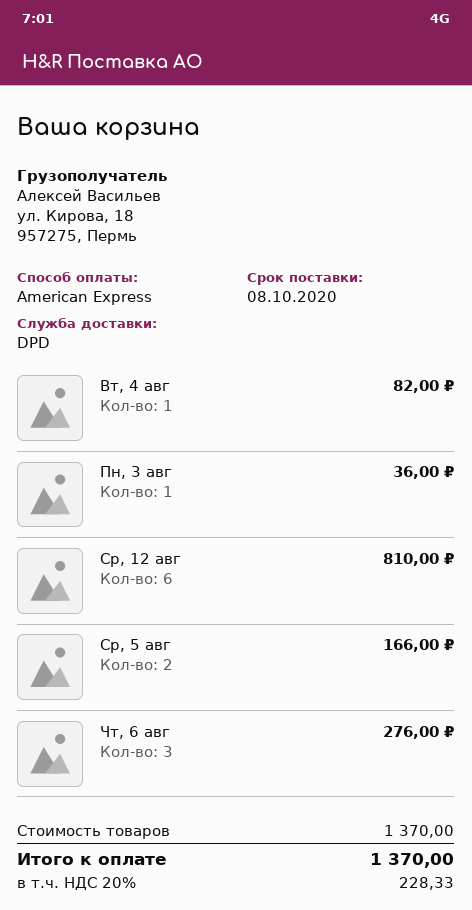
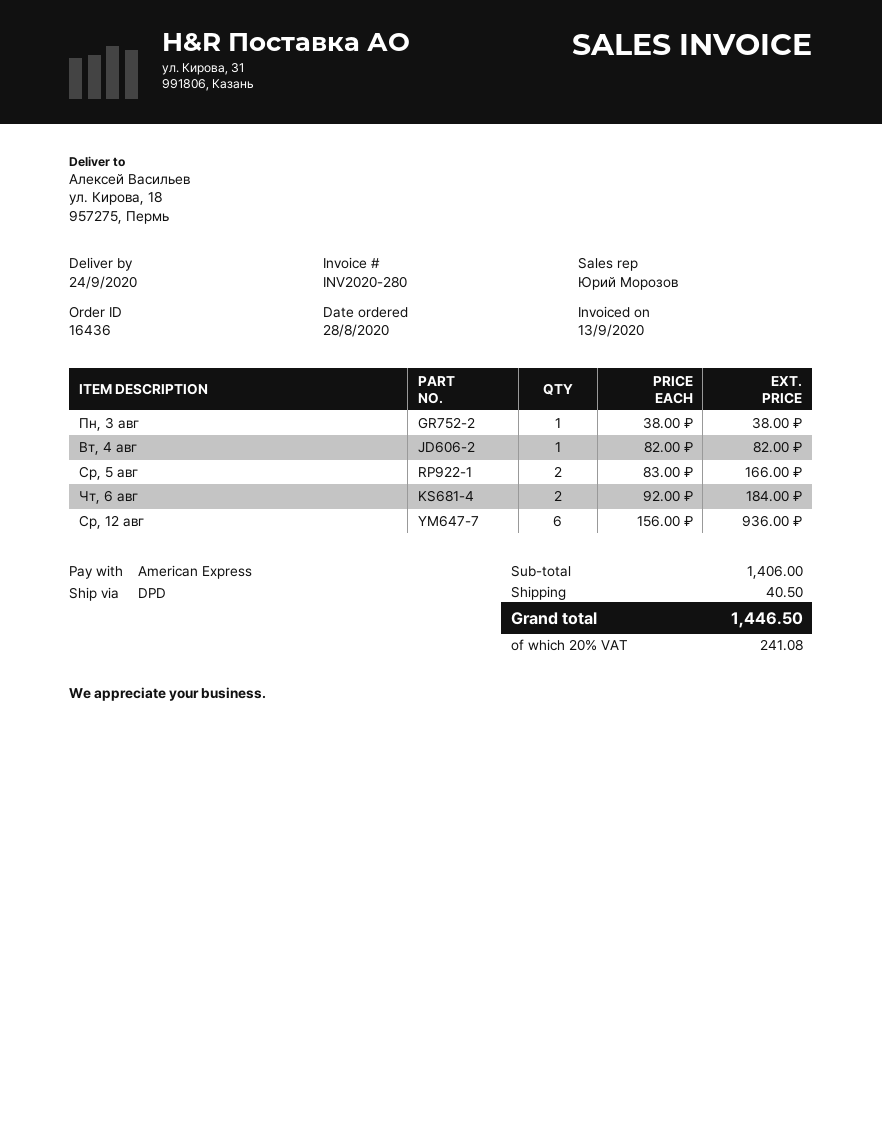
delivery date: 2020-10-08 -> 2020-09-24
Пн, 3 авг: 1 for 36.00 -> 1 for 38.00
Ср, 12 авг: 6 for 810.00 -> 6 for 936.00
Чт, 6 авг: 3 for 276.00 -> 2 for 184.00
subtotal: 1370.00 -> 1406.00
shipping: none -> 40.50
tax: 20% = 228.33 -> 20% = 241.08
total: 1370.00 -> 1446.50

